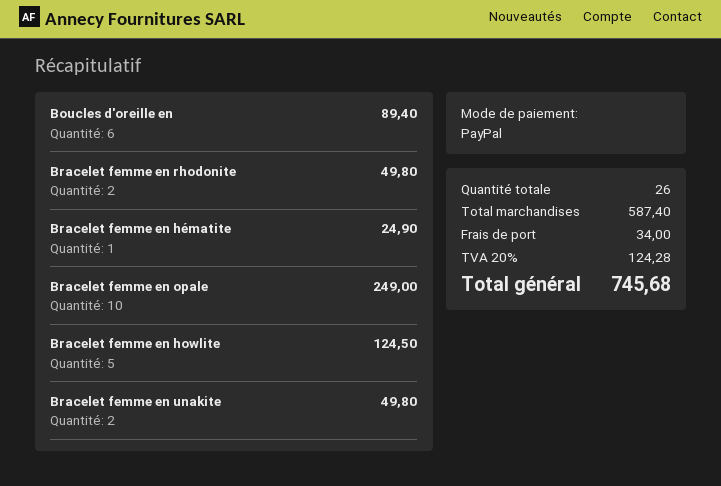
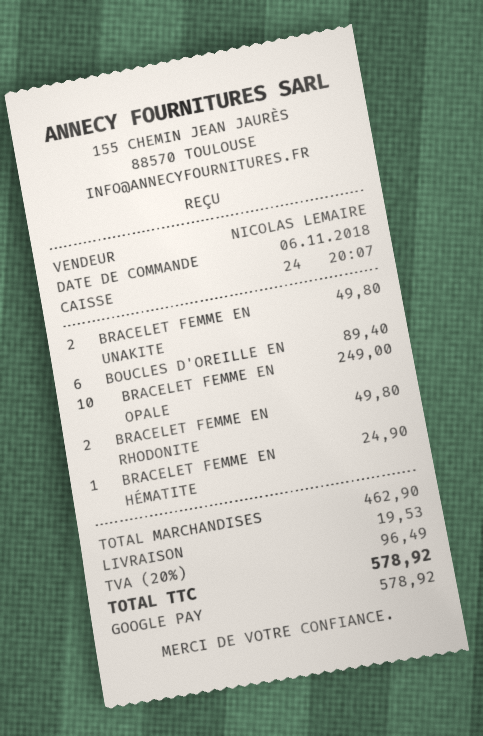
payment method: PayPal -> Google Pay
Bracelet femme en howlite: 5 for 124.50 -> none
subtotal: 587.40 -> 462.90
shipping: 34.00 -> 19.53
tax: 20% = 124.28 -> 20% = 96.49
total: 745.68 -> 578.92

